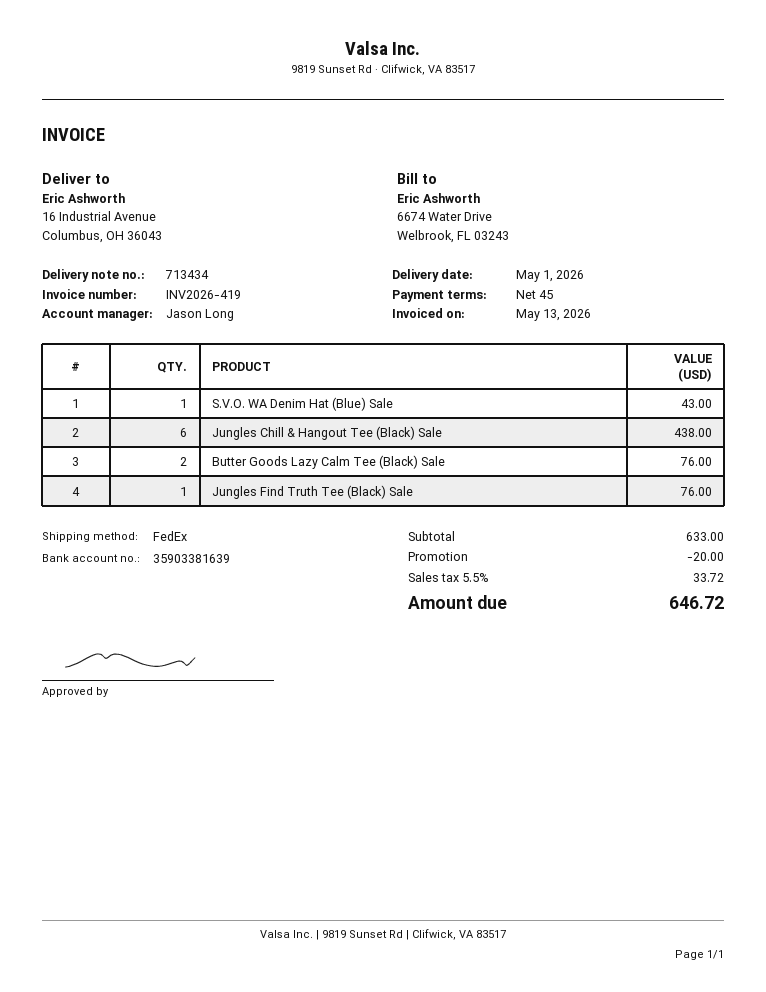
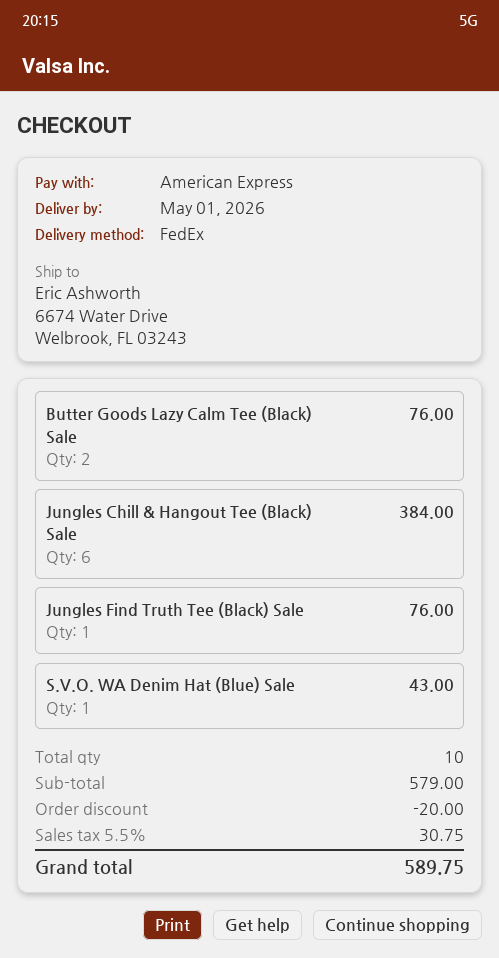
ship to: 16 Industrial Avenue, Columbus, OH 36043 -> 6674 Water Drive, Welbrook, FL 03243
Jungles Chill & Hangout Tee (Black) Sale: 6 for 438.00 -> 6 for 384.00
subtotal: 633.00 -> 579.00
tax: 5.5% = 33.72 -> 5.5% = 30.75
total: 646.72 -> 589.75

